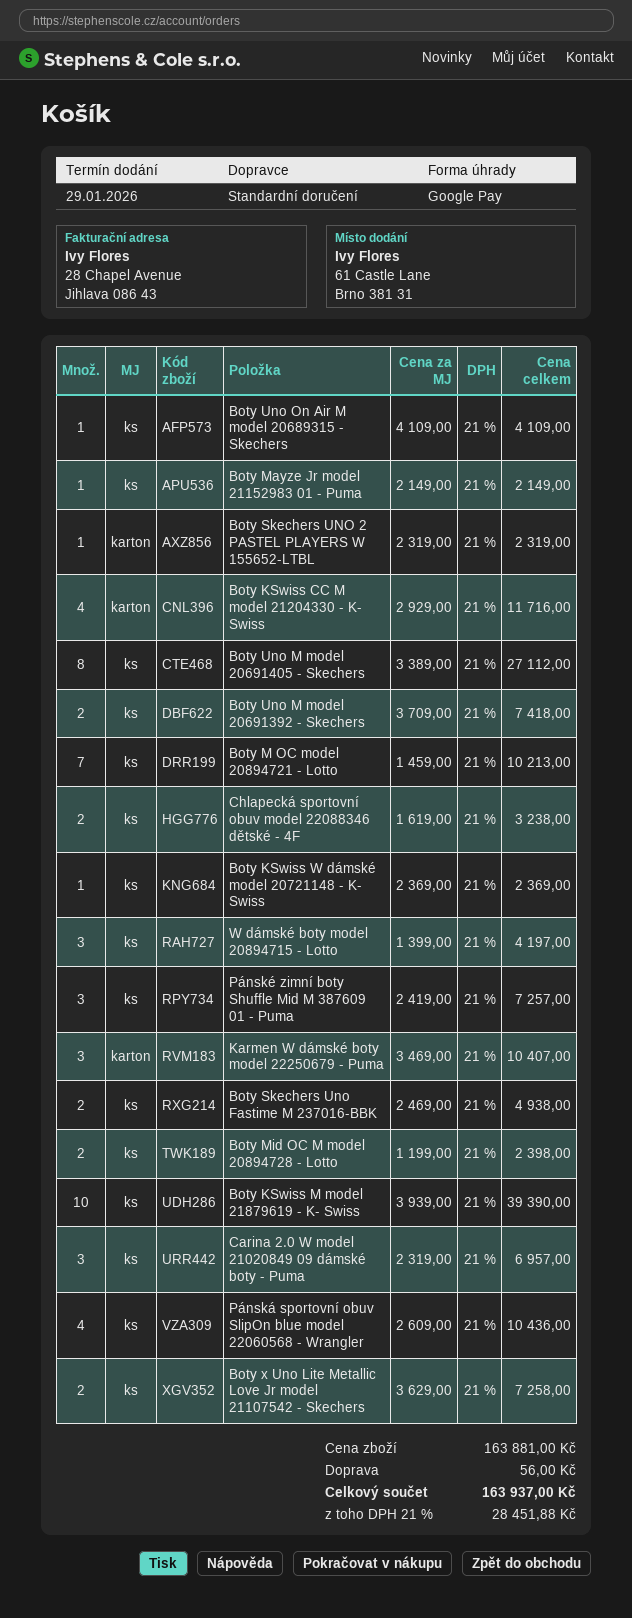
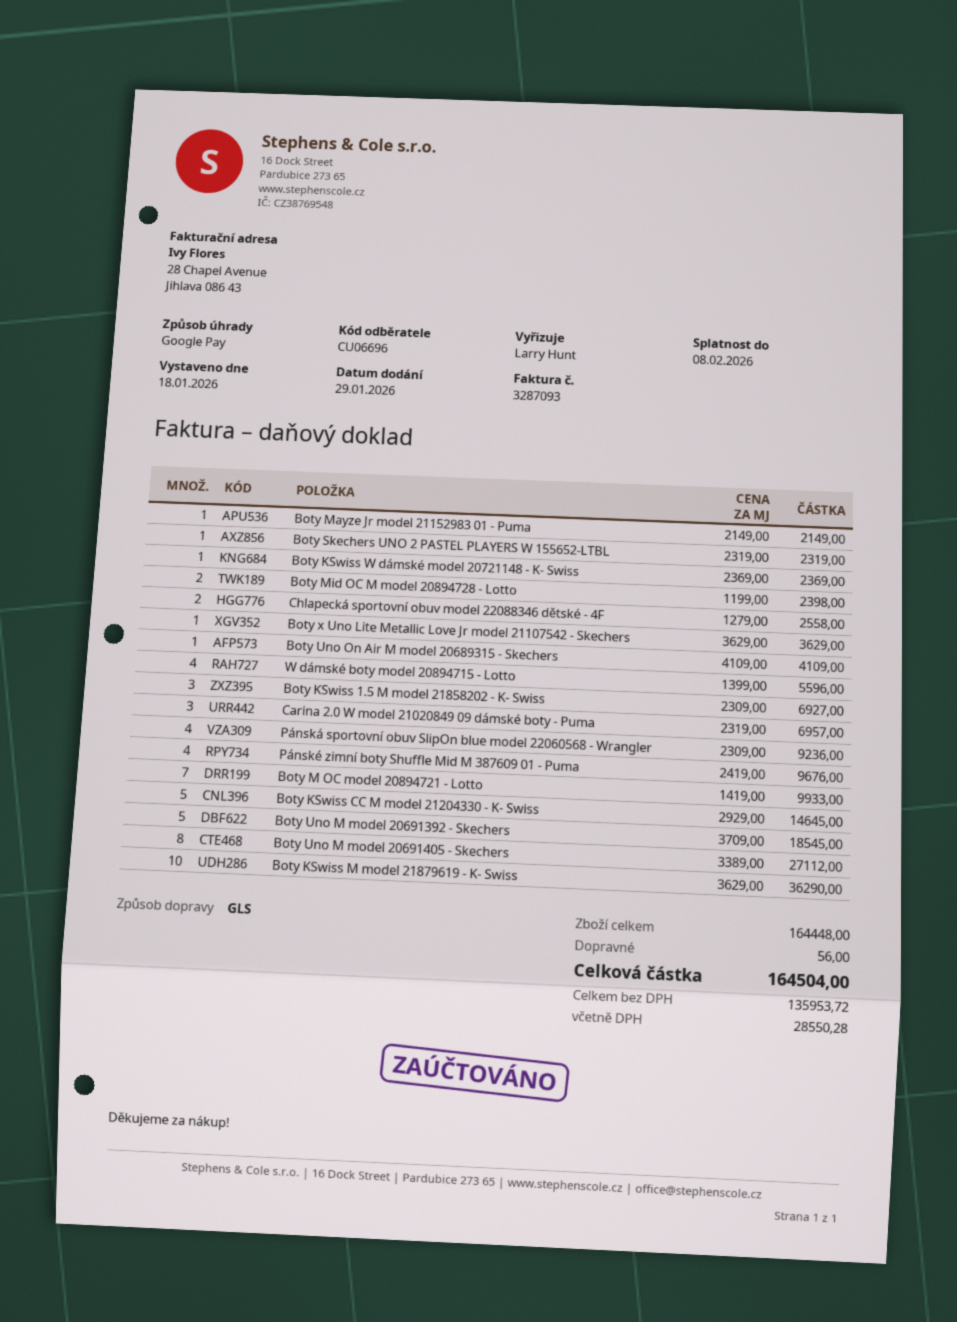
shipping method: standard -> GLS
Boty KSwiss CC M model 21204330 - K- Swiss: 4 x 2929.00 = 11716.00 -> 5 x 2929.00 = 14645.00
Boty Uno M model 20691392 - Skechers: 2 x 3709.00 = 7418.00 -> 5 x 3709.00 = 18545.00
Boty M OC model 20894721 - Lotto: 7 x 1459.00 = 10213.00 -> 7 x 1419.00 = 9933.00
Chlapecká sportovní obuv model 22088346 dětské - 4F: 2 x 1619.00 = 3238.00 -> 2 x 1279.00 = 2558.00
W dámské boty model 20894715 - Lotto: 3 x 1399.00 = 4197.00 -> 4 x 1399.00 = 5596.00
Pánské zimní boty Shuffle Mid M 387609 01 - Puma: 3 x 2419.00 = 7257.00 -> 4 x 2419.00 = 9676.00
Karmen W dámské boty model 22250679 - Puma: 3 x 3469.00 = 10407.00 -> none
Boty Skechers Uno Fastime M 237016-BBK: 2 x 2469.00 = 4938.00 -> none
Boty KSwiss M model 21879619 - K- Swiss: 10 x 3939.00 = 39390.00 -> 10 x 3629.00 = 36290.00
Pánská sportovní obuv SlipOn blue model 22060568 - Wrangler: 4 x 2609.00 = 10436.00 -> 4 x 2309.00 = 9236.00
Boty x Uno Lite Metallic Love Jr model 21107542 - Skechers: 2 x 3629.00 = 7258.00 -> 1 x 3629.00 = 3629.00
Boty KSwiss 1.5 M model 21858202 - K- Swiss: none -> 3 x 2309.00 = 6927.00
subtotal: 163881.00 -> 164448.00
tax: 28451.88 -> 28550.28
total: 163937.00 -> 164504.00

